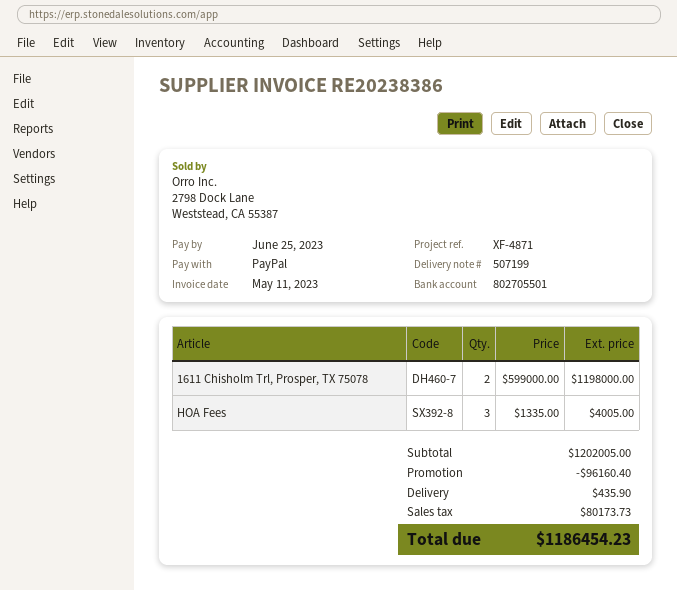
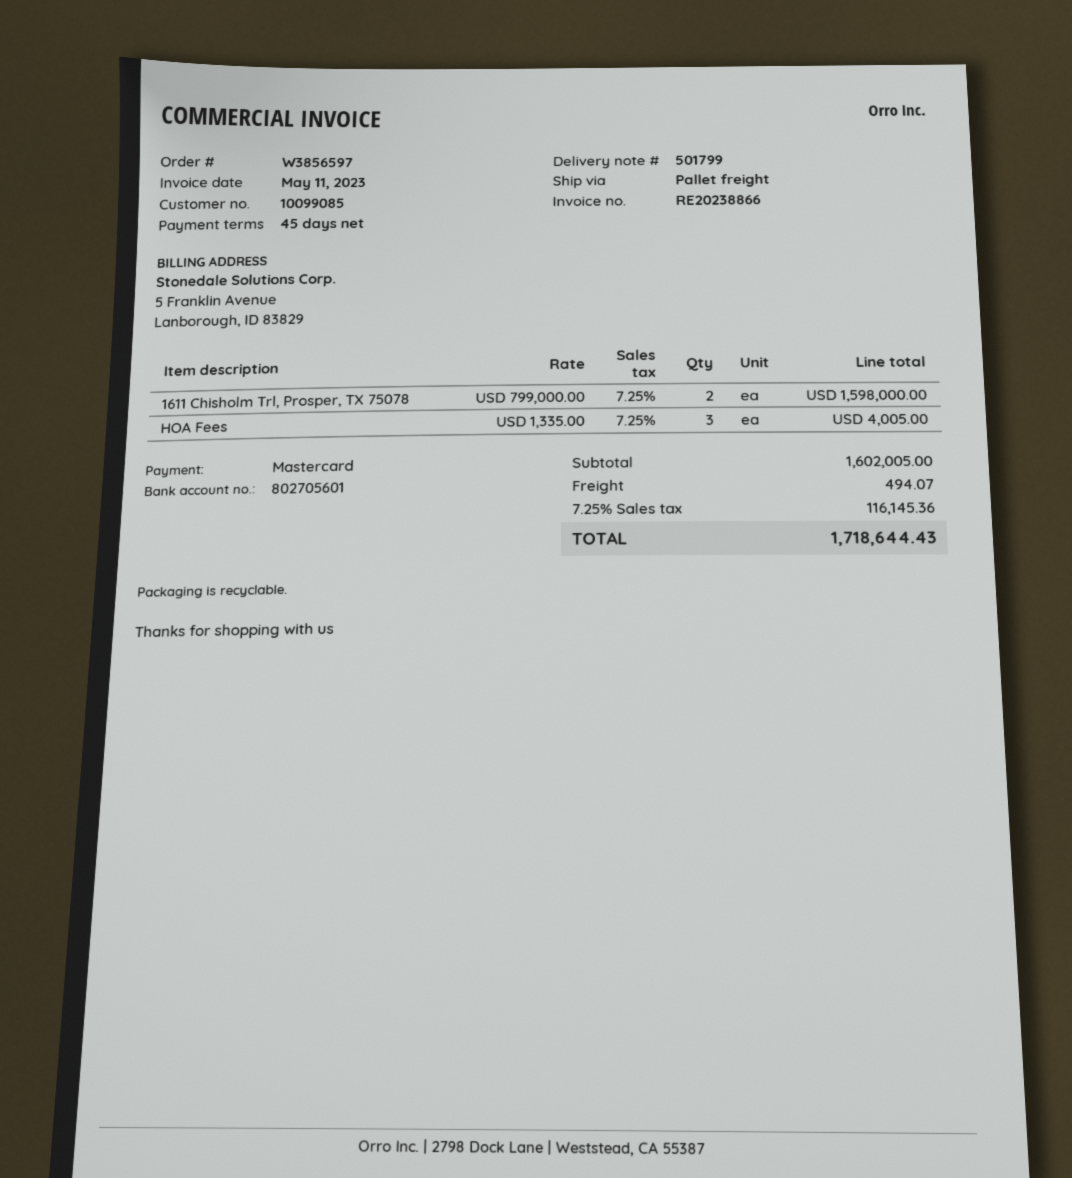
delivery note number: 507199 -> 501799
invoice number: RE20238386 -> RE20238866
payment method: PayPal -> Mastercard
bank account: 802705501 -> 802705601
1611 Chisholm Trl, Prosper, TX 75078: 2 x 599000.00 = 1198000.00 -> 2 x 799000.00 = 1598000.00
subtotal: 1202005.00 -> 1602005.00
discount: 96160.40 -> none
shipping: 435.90 -> 494.07
tax: 80173.73 -> 116145.36
total: 1186454.23 -> 1718644.43

